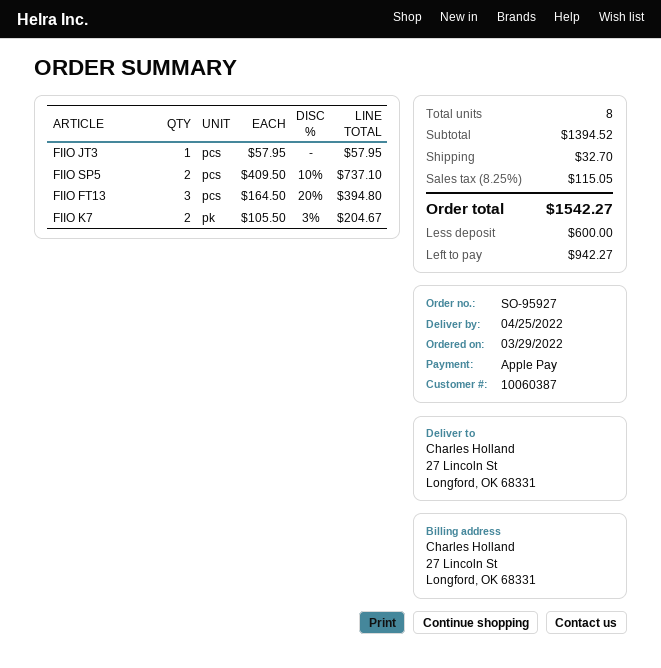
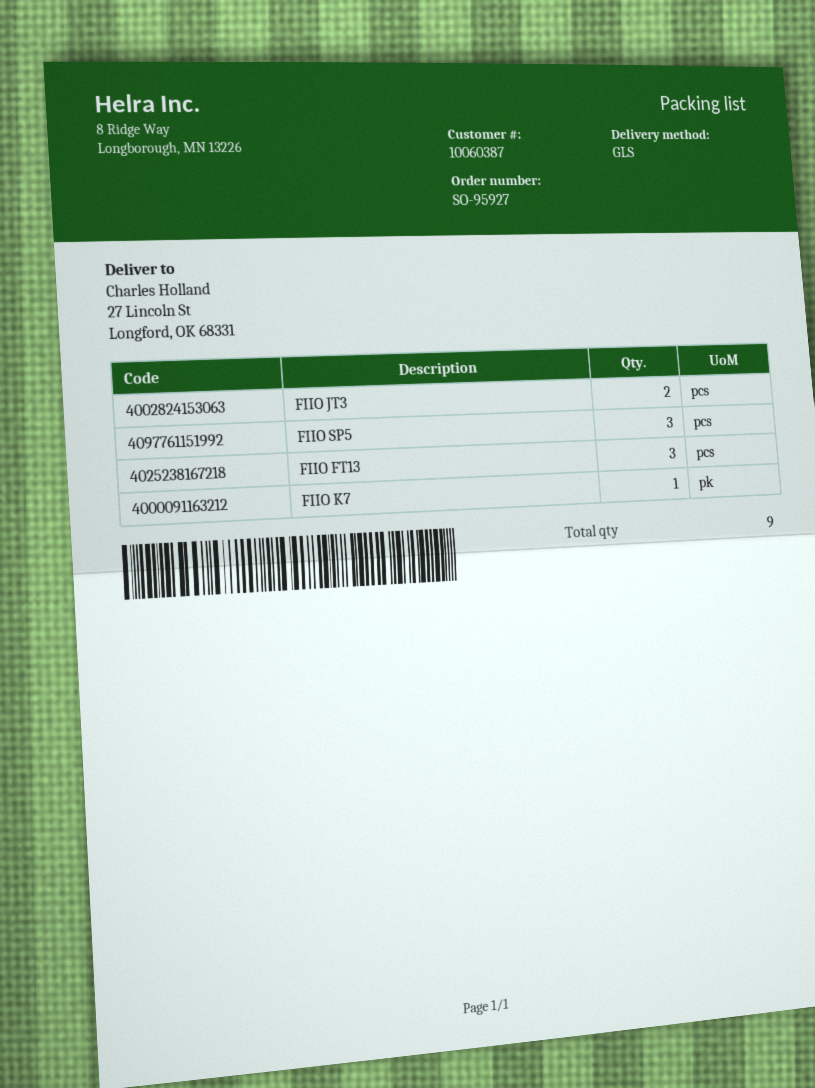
FIIO JT3: 1 -> 2
FIIO SP5: 2 -> 3
FIIO K7: 2 -> 1
total quantity: 8 -> 9

